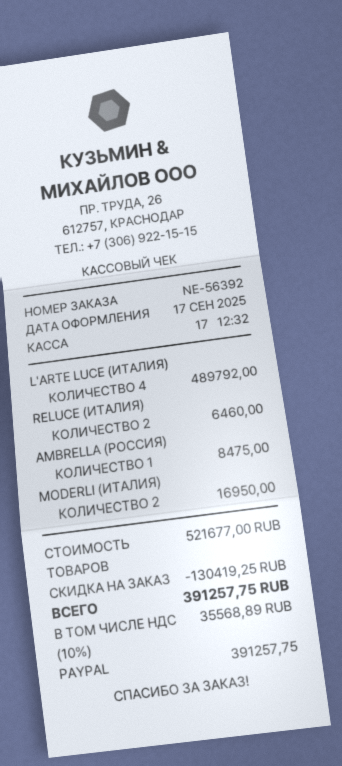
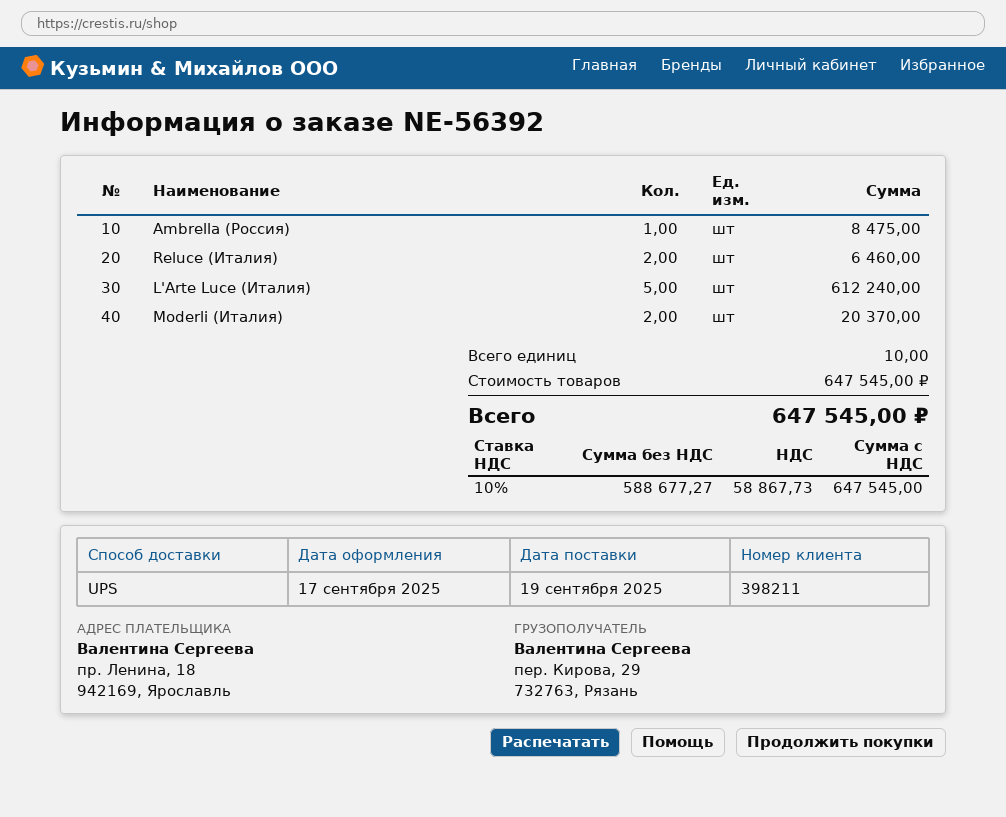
L'ARTE LUCE (ИТАЛИЯ): 4 for 489792.00 -> 5 for 612240.00
MODERLI (ИТАЛИЯ): 2 for 16950.00 -> 2 for 20370.00
subtotal: 521677.00 -> 647545.00
discount: 130419.25 -> none
tax: 10% = 35568.89 -> 10% = 58867.73
total: 391257.75 -> 647545.00

